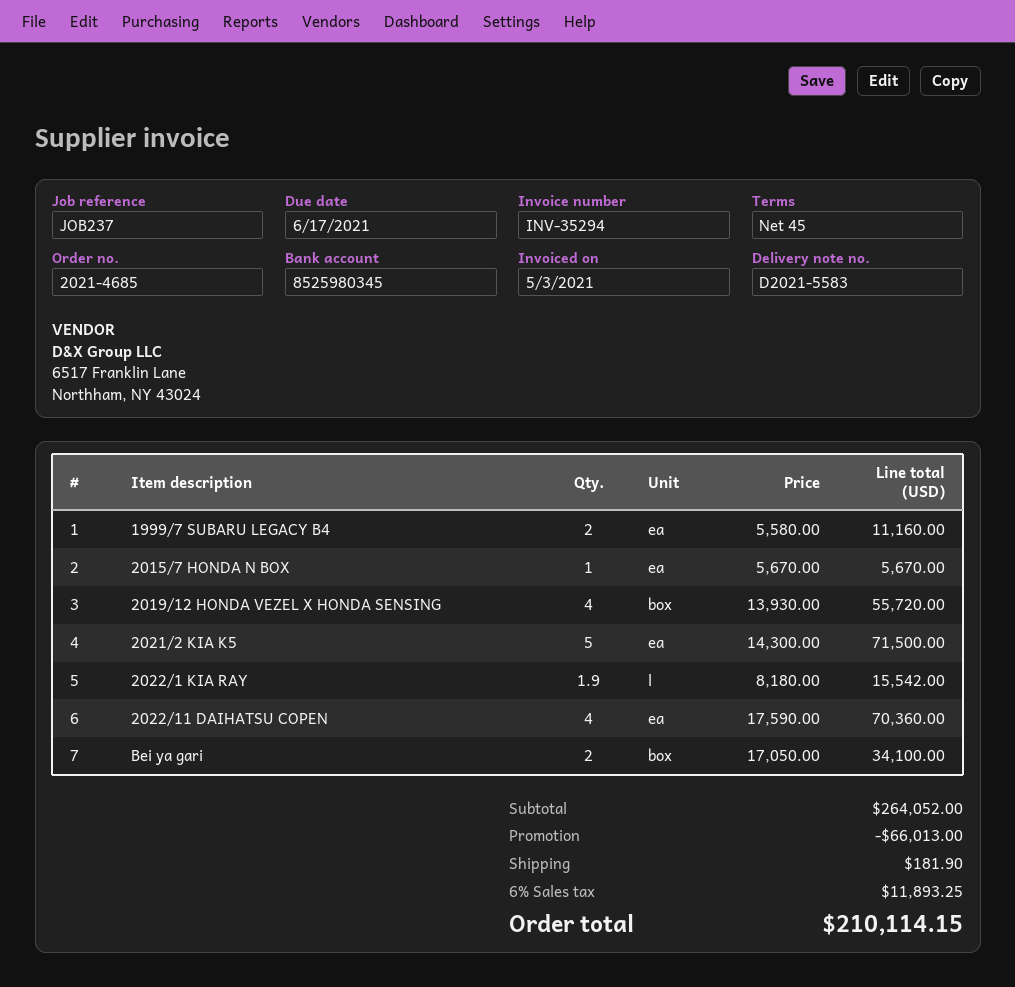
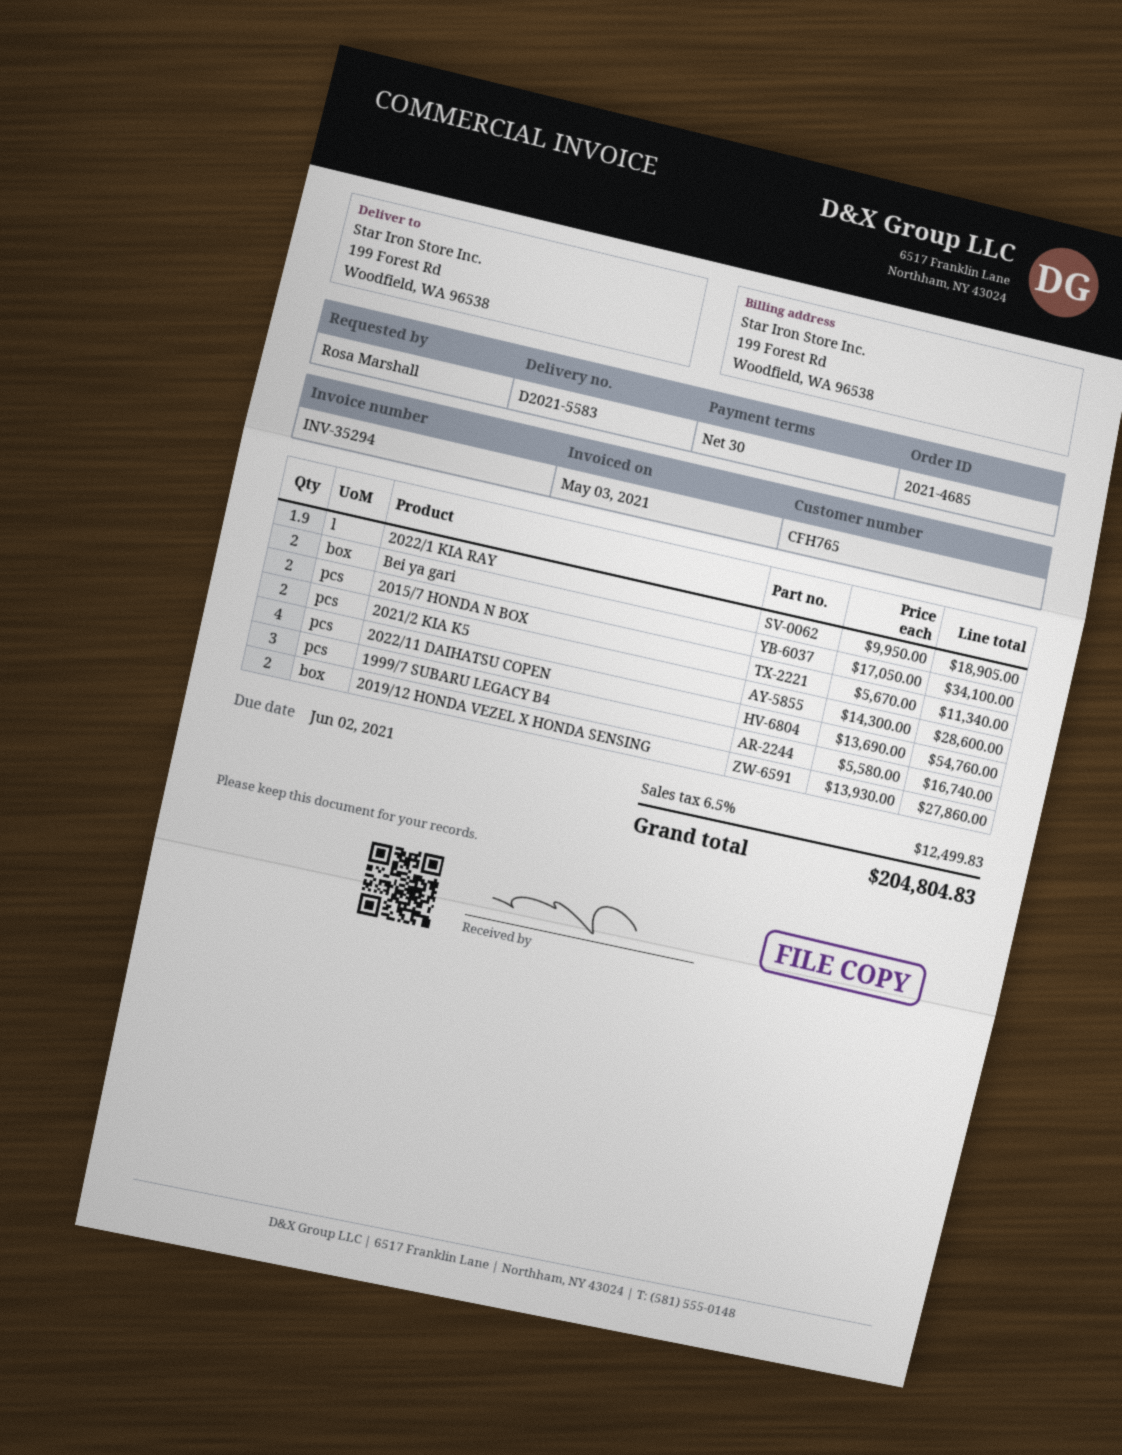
payment terms: 45 days -> 30 days
due date: 2021-06-17 -> 2021-06-02
1999/7 SUBARU LEGACY B4: 2 x 5580.00 = 11160.00 -> 3 x 5580.00 = 16740.00
2015/7 HONDA N BOX: 1 x 5670.00 = 5670.00 -> 2 x 5670.00 = 11340.00
2019/12 HONDA VEZEL X HONDA SENSING: 4 x 13930.00 = 55720.00 -> 2 x 13930.00 = 27860.00
2021/2 KIA K5: 5 x 14300.00 = 71500.00 -> 2 x 14300.00 = 28600.00
2022/1 KIA RAY: 1.9 x 8180.00 = 15542.00 -> 1.9 x 9950.00 = 18905.00
2022/11 DAIHATSU COPEN: 4 x 17590.00 = 70360.00 -> 4 x 13690.00 = 54760.00
discount: 66013.00 -> none
shipping: 181.90 -> none
tax: 6% = 11893.25 -> 6.5% = 12499.83
total: 210114.15 -> 204804.83

